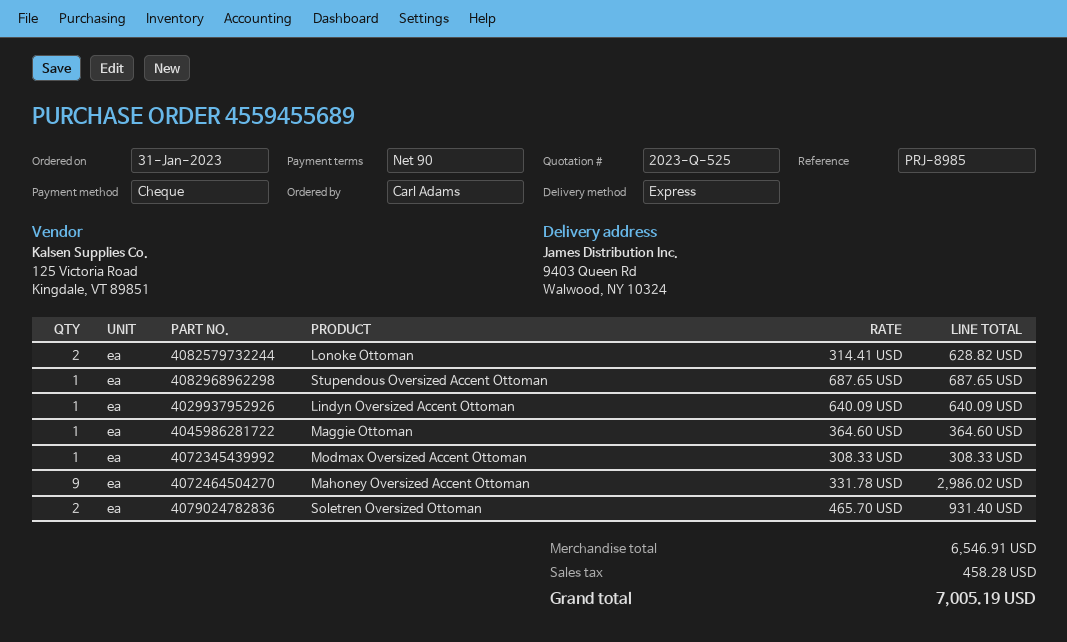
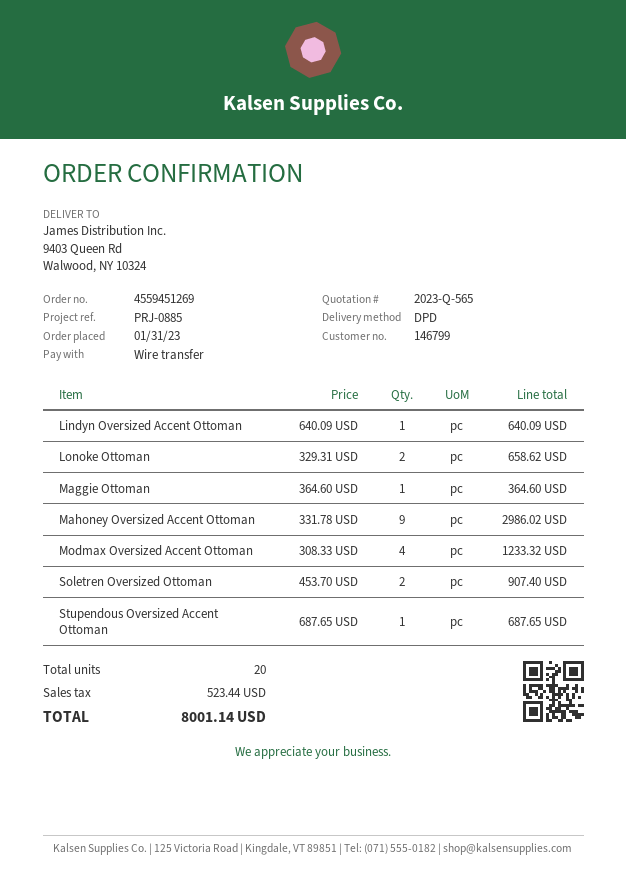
quote number: 2023-Q-525 -> 2023-Q-565
order number: 4559455689 -> 4559451269
reference: PRJ-8985 -> PRJ-0885
payment method: cheque -> bank transfer
shipping method: express -> DPD
Lonoke Ottoman: 2 x 314.41 = 628.82 -> 2 x 329.31 = 658.62
Modmax Oversized Accent Ottoman: 1 x 308.33 = 308.33 -> 4 x 308.33 = 1233.32
Soletren Oversized Ottoman: 2 x 465.70 = 931.40 -> 2 x 453.70 = 907.40
tax: 458.28 -> 523.44
total: 7005.19 -> 8001.14

